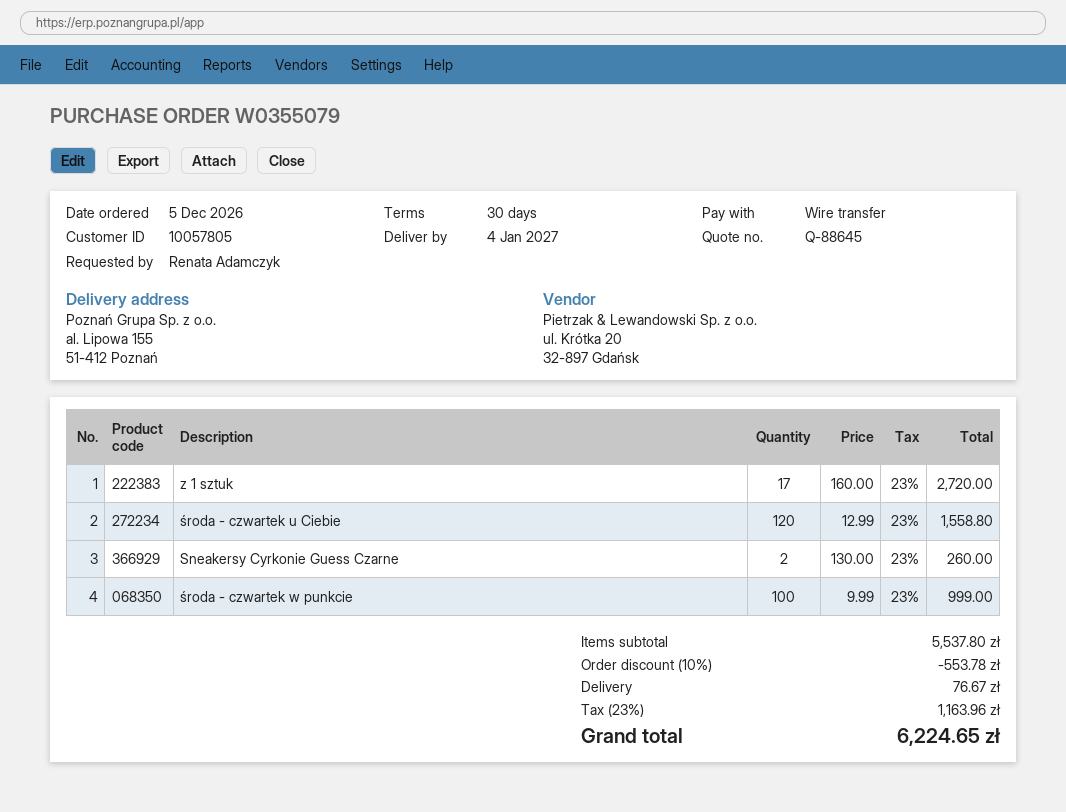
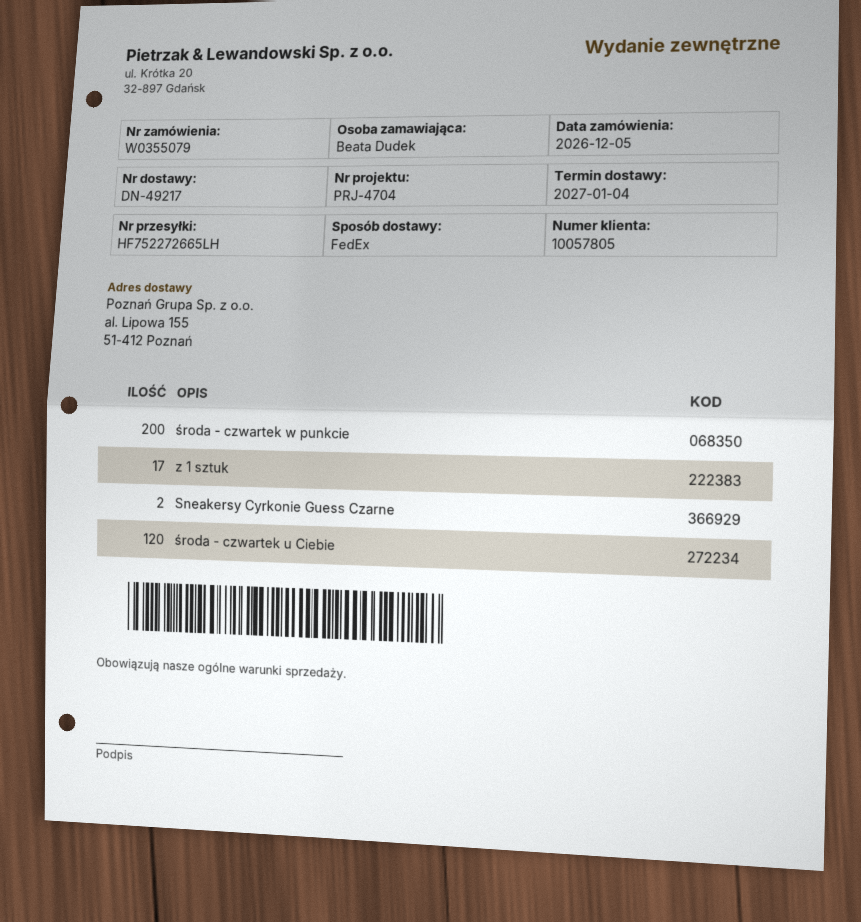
ordered by: Renata Adamczyk -> Beata Dudek
środa - czwartek w punkcie: 100 -> 200

